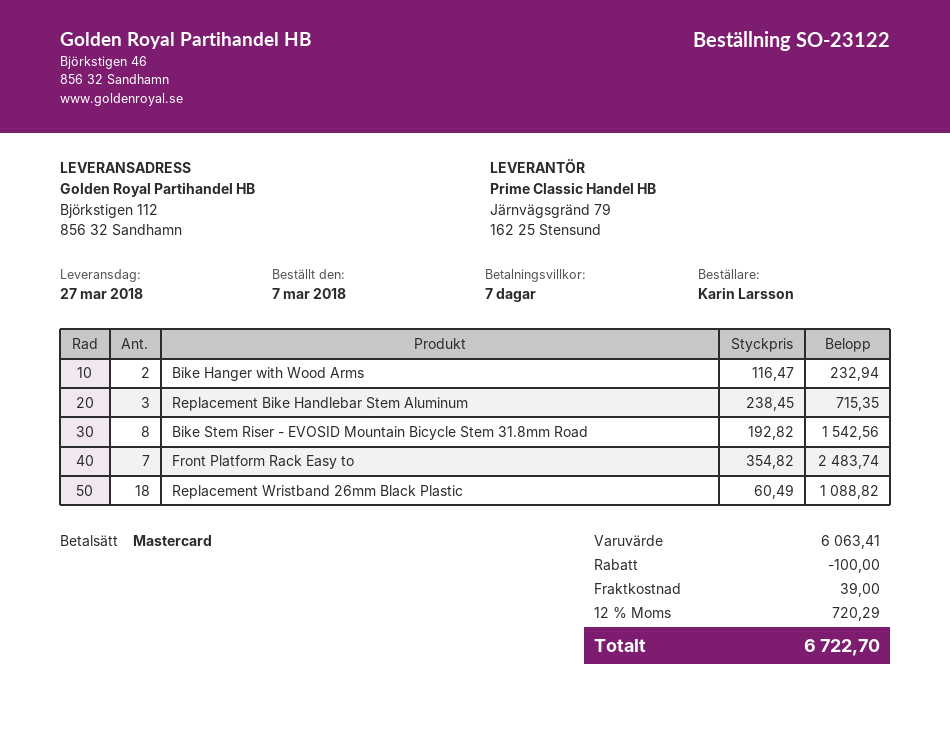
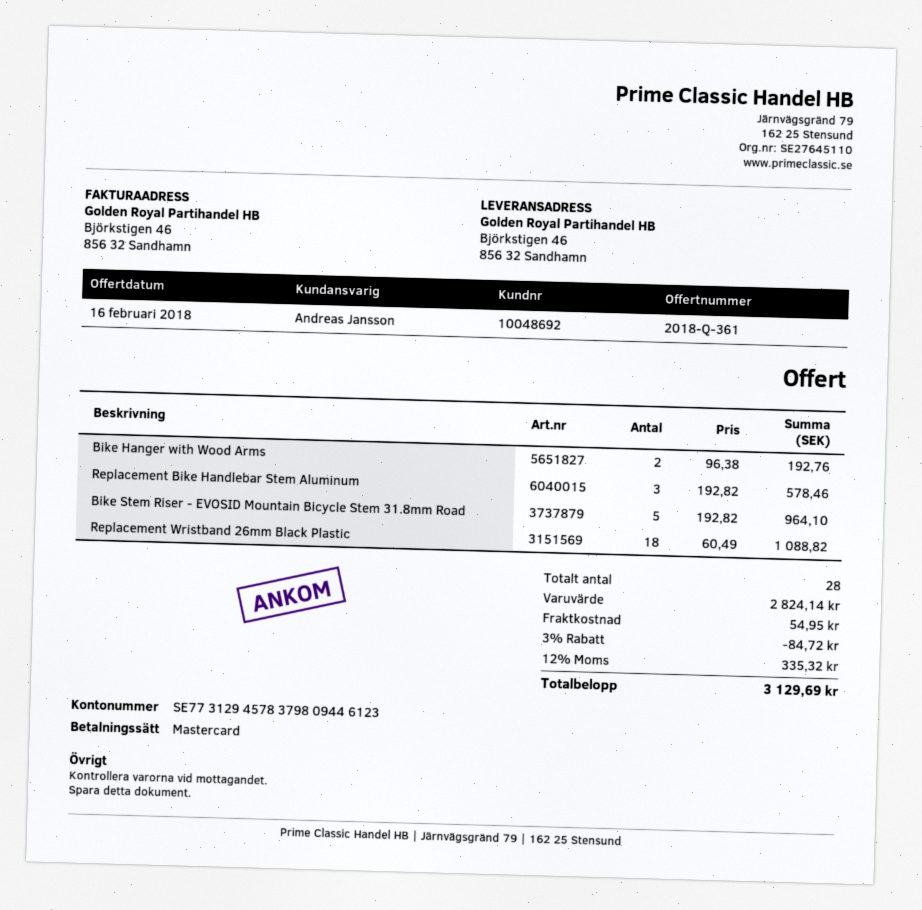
ship to: Björkstigen 112, 856 32 Sandhamn -> Björkstigen 46, 856 32 Sandhamn
Bike Hanger with Wood Arms: 2 x 116.47 = 232.94 -> 2 x 96.38 = 192.76
Replacement Bike Handlebar Stem Aluminum: 3 x 238.45 = 715.35 -> 3 x 192.82 = 578.46
Bike Stem Riser - EVOSID Mountain Bicycle Stem 31.8mm Road: 8 x 192.82 = 1542.56 -> 5 x 192.82 = 964.10
Front Platform Rack Easy to: 7 x 354.82 = 2483.74 -> none
subtotal: 6063.41 -> 2824.14
discount: 100.00 -> 84.72
shipping: 39.00 -> 54.95
tax: 12% = 720.29 -> 12% = 335.32
total: 6722.70 -> 3129.69

